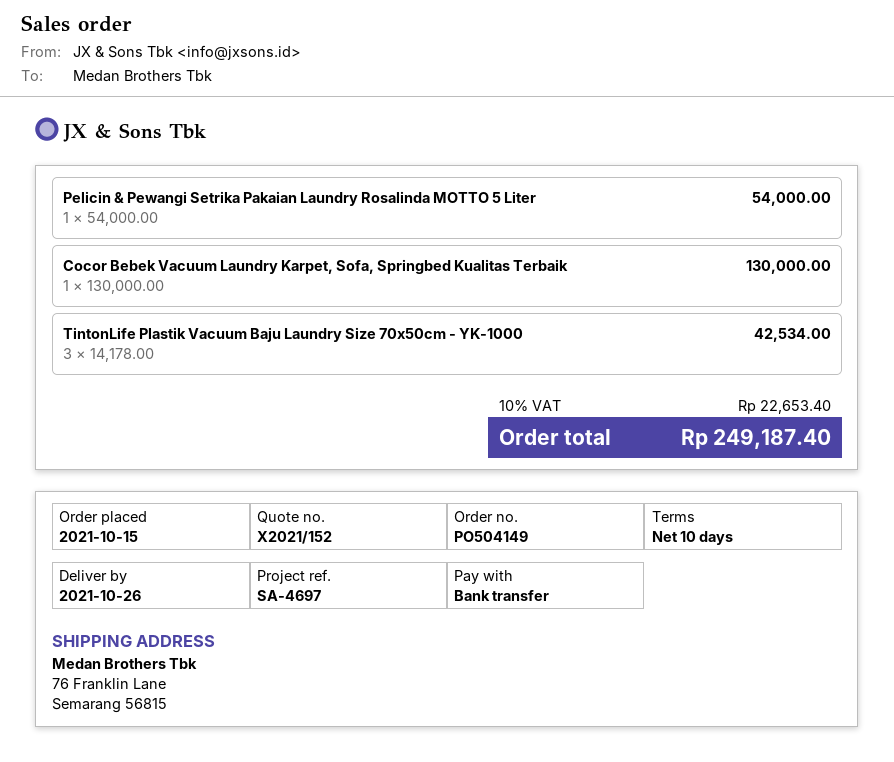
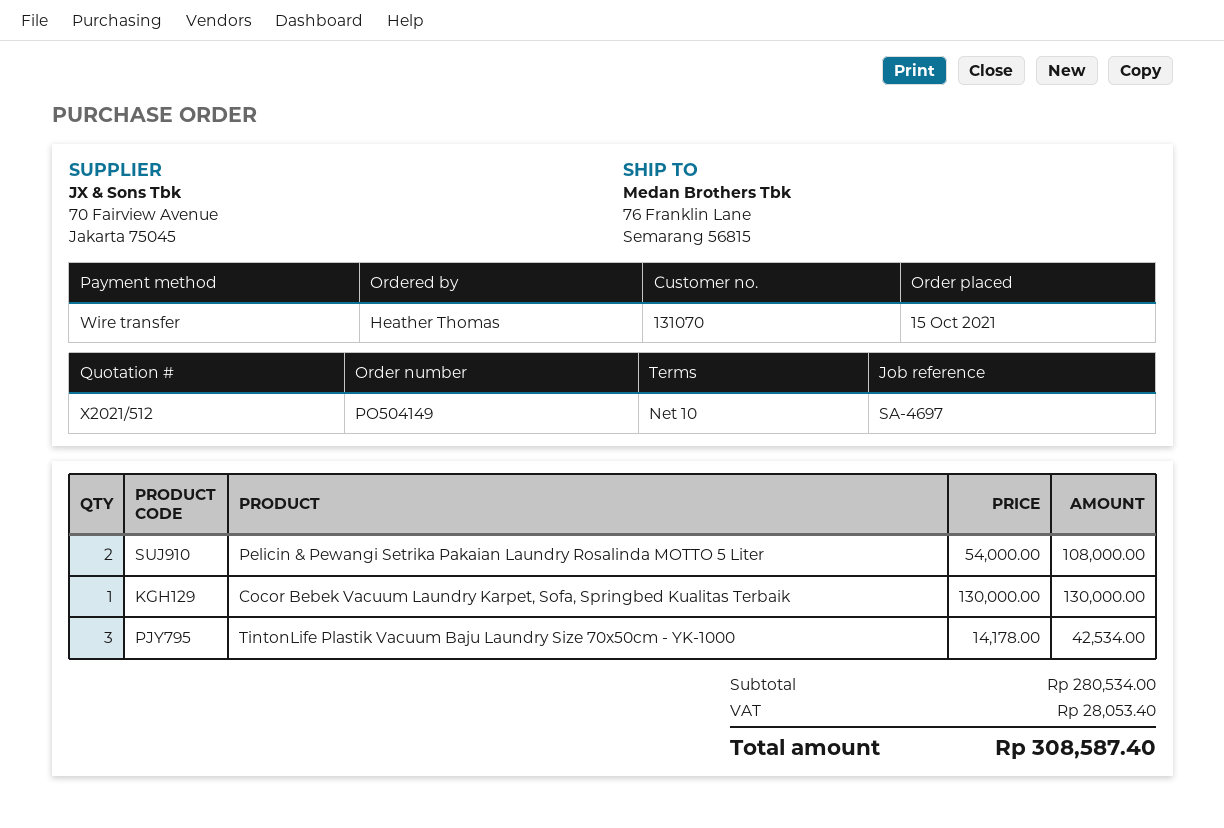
quote number: X2021/152 -> X2021/512
Pelicin & Pewangi Setrika Pakaian Laundry Rosalinda MOTTO 5 Liter: 1 x 54000.00 = 54000.00 -> 2 x 54000.00 = 108000.00
tax: 22653.40 -> 28053.40
total: 249187.40 -> 308587.40

